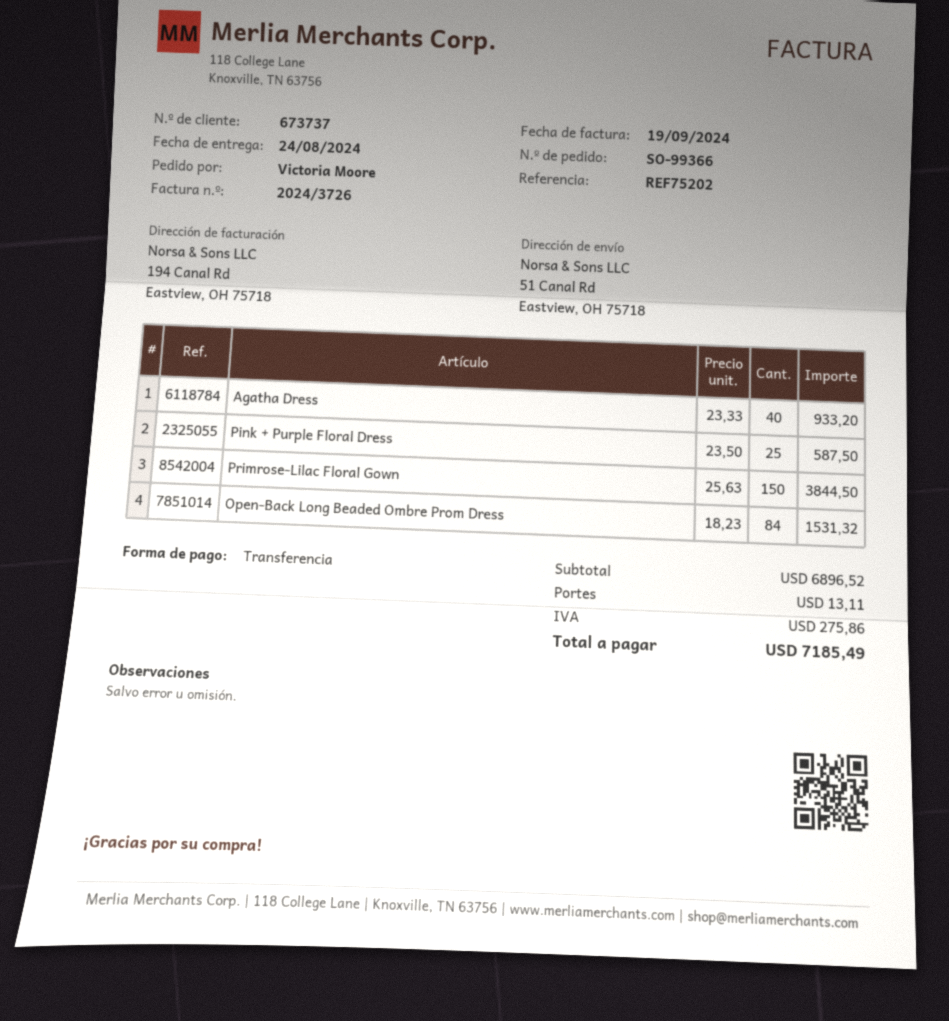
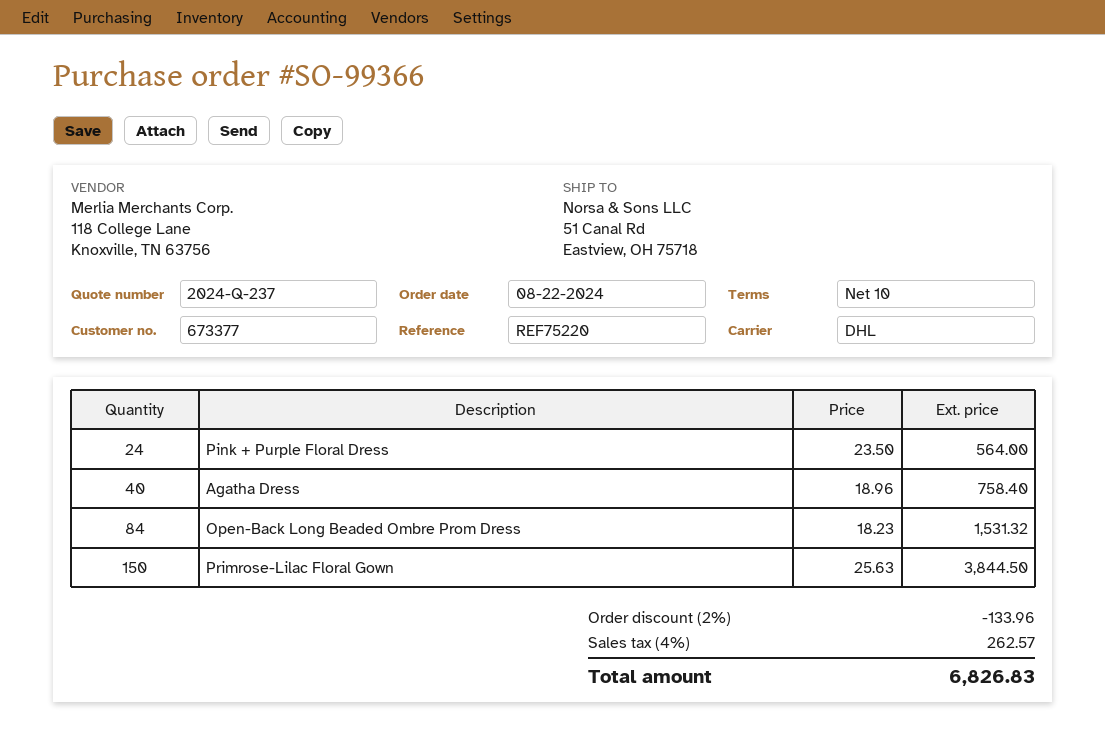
customer number: 673737 -> 673377
reference: REF75202 -> REF75220
Agatha Dress: 40 x 23.33 = 933.20 -> 40 x 18.96 = 758.40
Pink + Purple Floral Dress: 25 x 23.50 = 587.50 -> 24 x 23.50 = 564.00
discount: none -> 2% = 133.96
shipping: 13.11 -> none
tax: 275.86 -> 262.57
total: 7185.49 -> 6826.83

